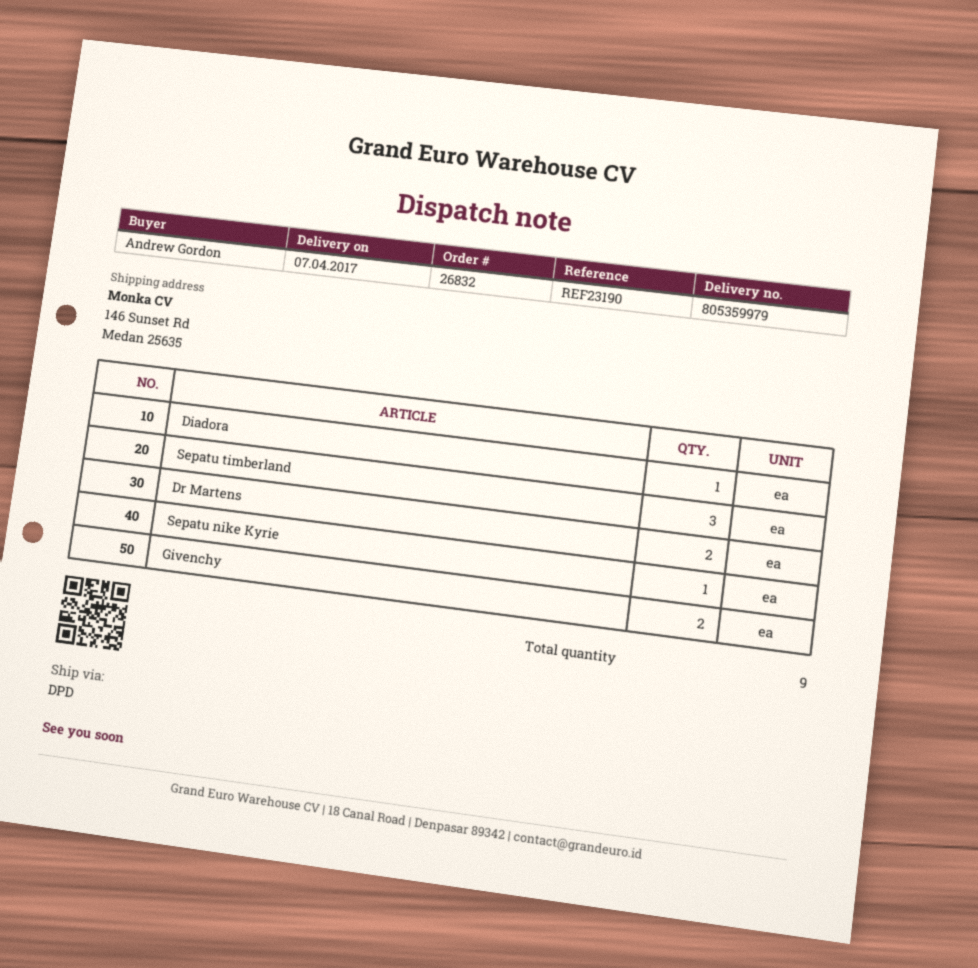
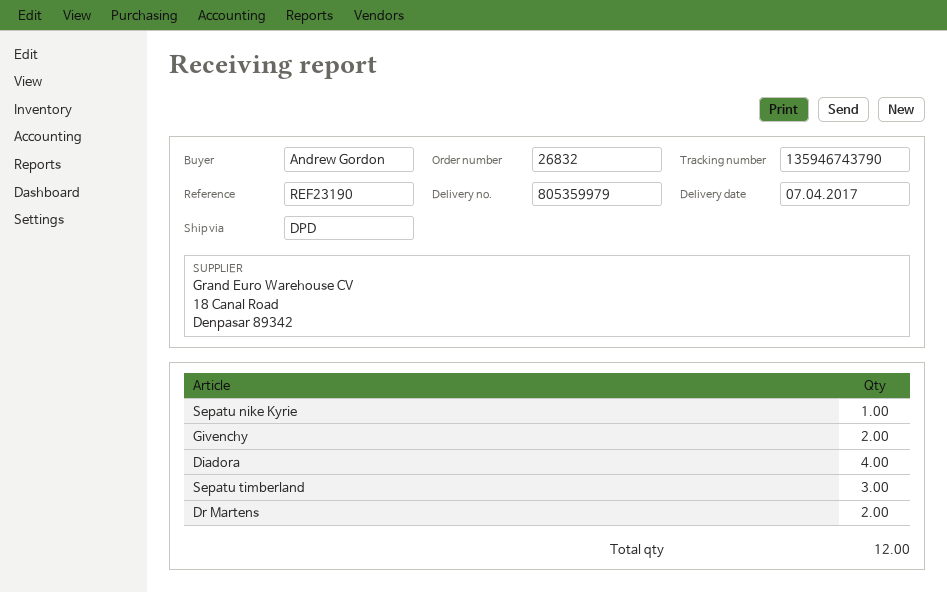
Diadora: 1 -> 4
total quantity: 9 -> 12

